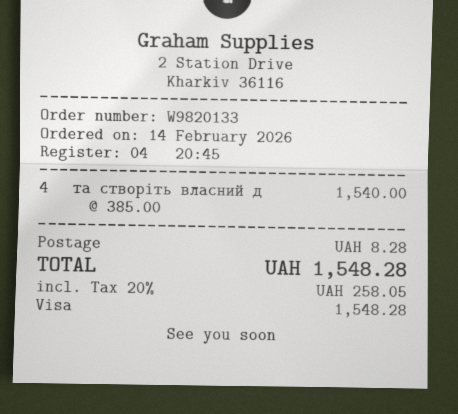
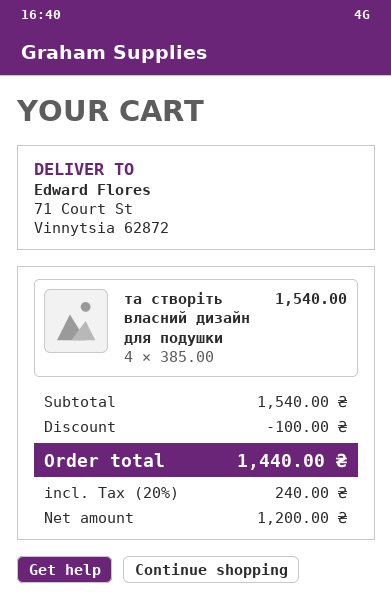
discount: none -> 100.00
shipping: 8.28 -> none
tax: 20% = 258.05 -> 20% = 240.00
total: 1548.28 -> 1440.00

